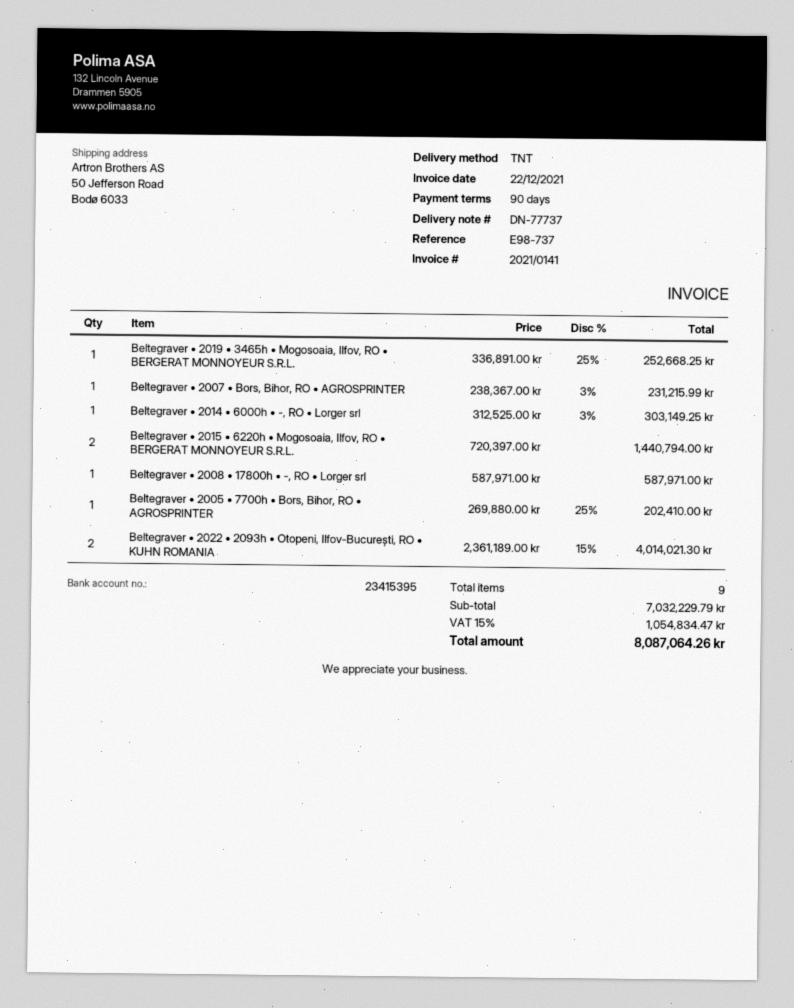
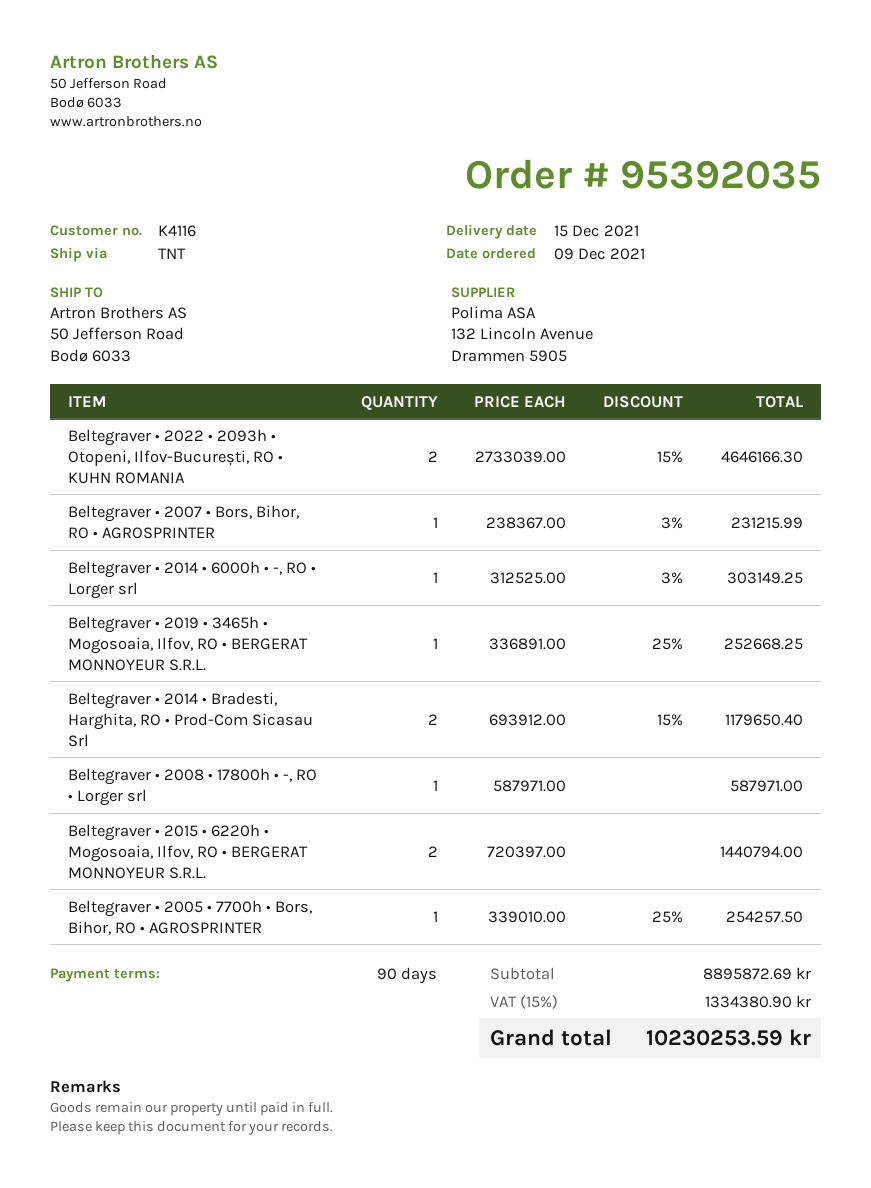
Beltegraver • 2005 • 7700h • Bors, Bihor, RO • AGROSPRINTER: 1 x 269880.00 - 25% = 202410.00 -> 1 x 339010.00 - 25% = 254257.50
Beltegraver • 2022 • 2093h • Otopeni, Ilfov-București, RO • KUHN ROMANIA: 2 x 2361189.00 - 15% = 4014021.30 -> 2 x 2733039.00 - 15% = 4646166.30
Beltegraver • 2014 • Bradesti, Harghita, RO • Prod-Com Sicasau Srl: none -> 2 x 693912.00 - 15% = 1179650.40
subtotal: 7032229.79 -> 8895872.69
tax: 15% = 1054834.47 -> 15% = 1334380.90
total: 8087064.26 -> 10230253.59

